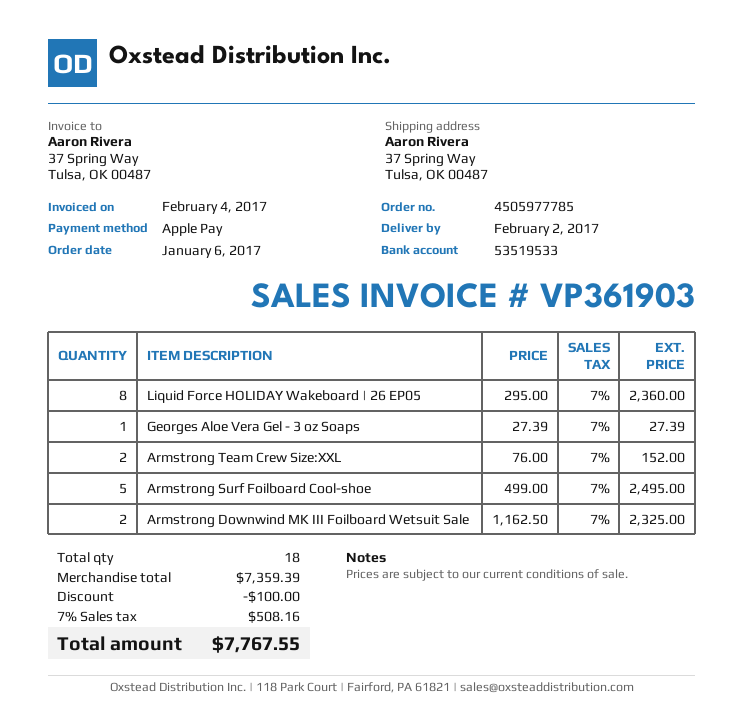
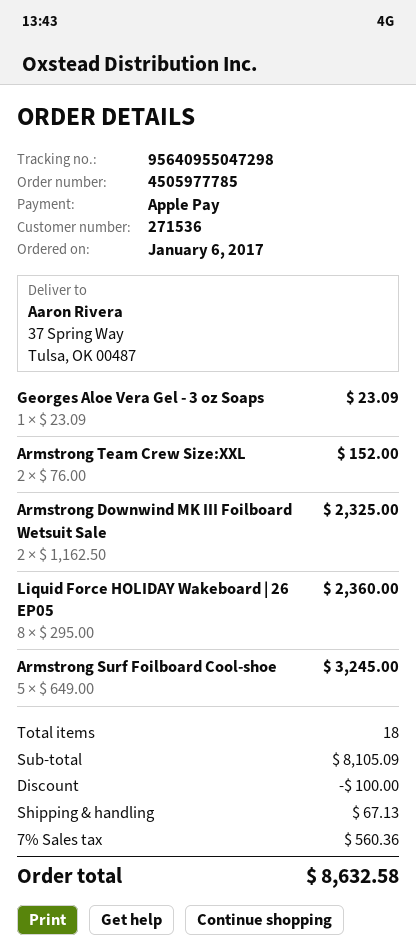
Georges Aloe Vera Gel - 3 oz Soaps: 1 x 27.39 = 27.39 -> 1 x 23.09 = 23.09
Armstrong Surf Foilboard Cool-shoe: 5 x 499.00 = 2495.00 -> 5 x 649.00 = 3245.00
subtotal: 7359.39 -> 8105.09
shipping: none -> 67.13
tax: 7% = 508.16 -> 7% = 560.36
total: 7767.55 -> 8632.58

